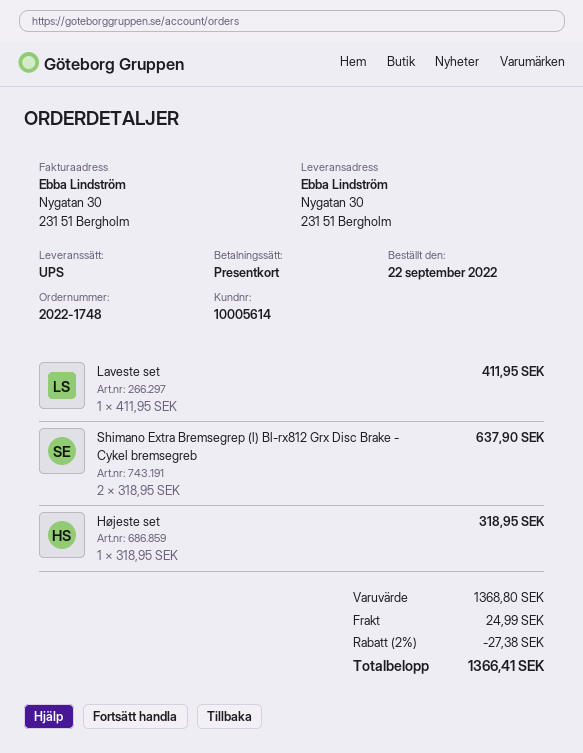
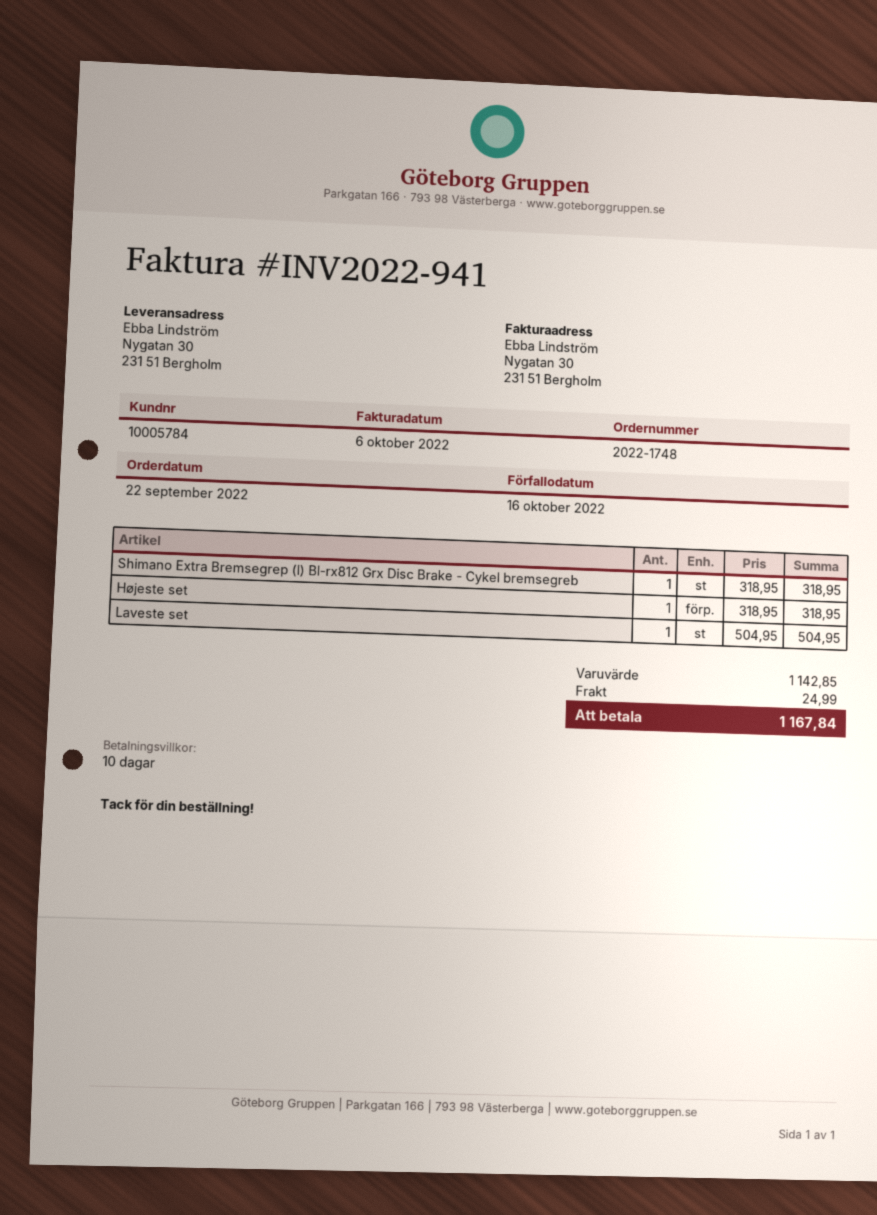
customer number: 10005614 -> 10005784
Laveste set: 1 x 411.95 = 411.95 -> 1 x 504.95 = 504.95
Shimano Extra Bremsegrep (l) Bl-rx812 Grx Disc Brake - Cykel bremsegreb: 2 x 318.95 = 637.90 -> 1 x 318.95 = 318.95
subtotal: 1368.80 -> 1142.85
discount: 2% = 27.38 -> none
total: 1366.41 -> 1167.84

